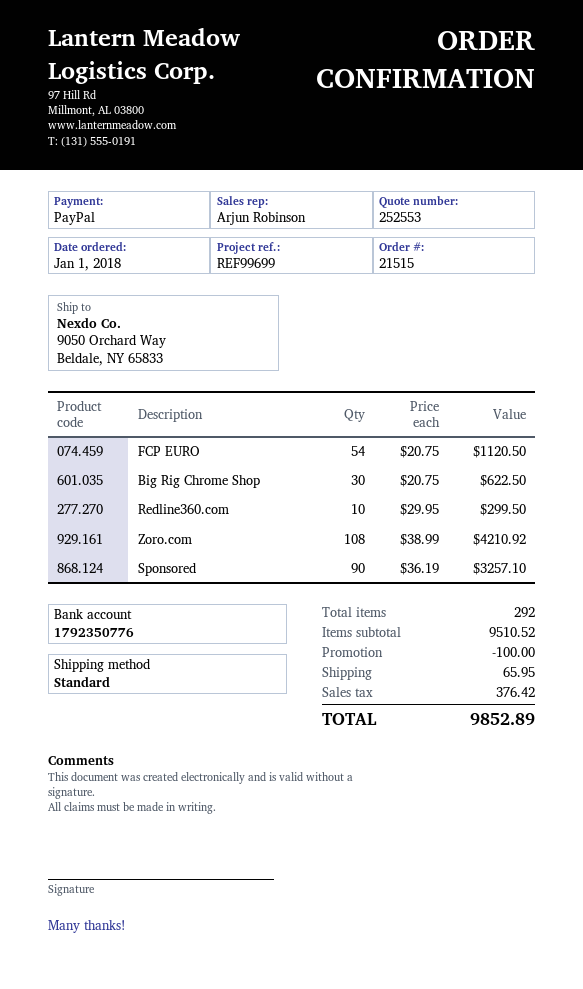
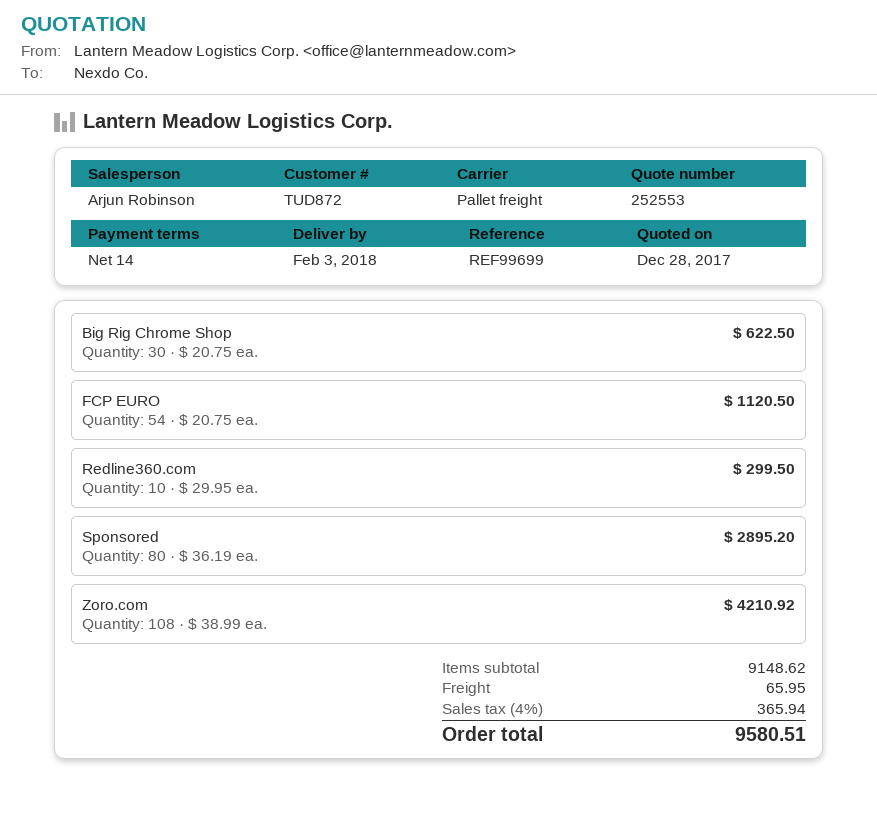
shipping method: standard -> pallet freight
Sponsored: 90 x 36.19 = 3257.10 -> 80 x 36.19 = 2895.20
subtotal: 9510.52 -> 9148.62
discount: 100.00 -> none
tax: 376.42 -> 365.94
total: 9852.89 -> 9580.51

